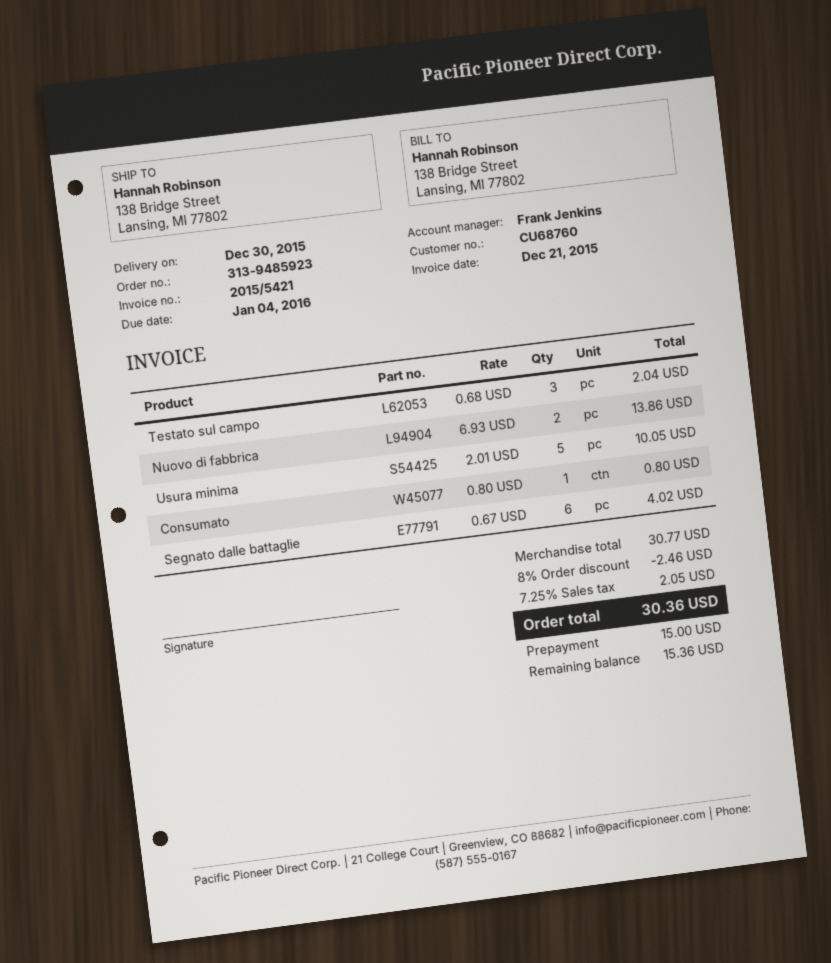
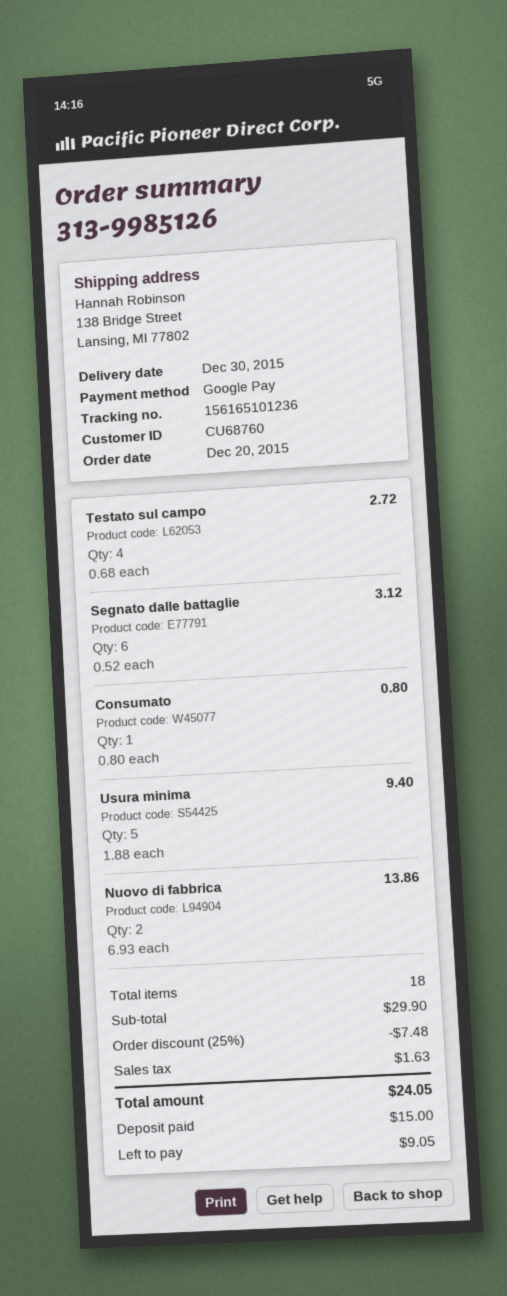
order number: 313-9485923 -> 313-9985126
Testato sul campo: 3 x 0.68 = 2.04 -> 4 x 0.68 = 2.72
Usura minima: 5 x 2.01 = 10.05 -> 5 x 1.88 = 9.40
Segnato dalle battaglie: 6 x 0.67 = 4.02 -> 6 x 0.52 = 3.12
subtotal: 30.77 -> 29.90
discount: 8% = 2.46 -> 25% = 7.48
tax: 2.05 -> 1.63
total: 30.36 -> 24.05
balance: 15.36 -> 9.05

